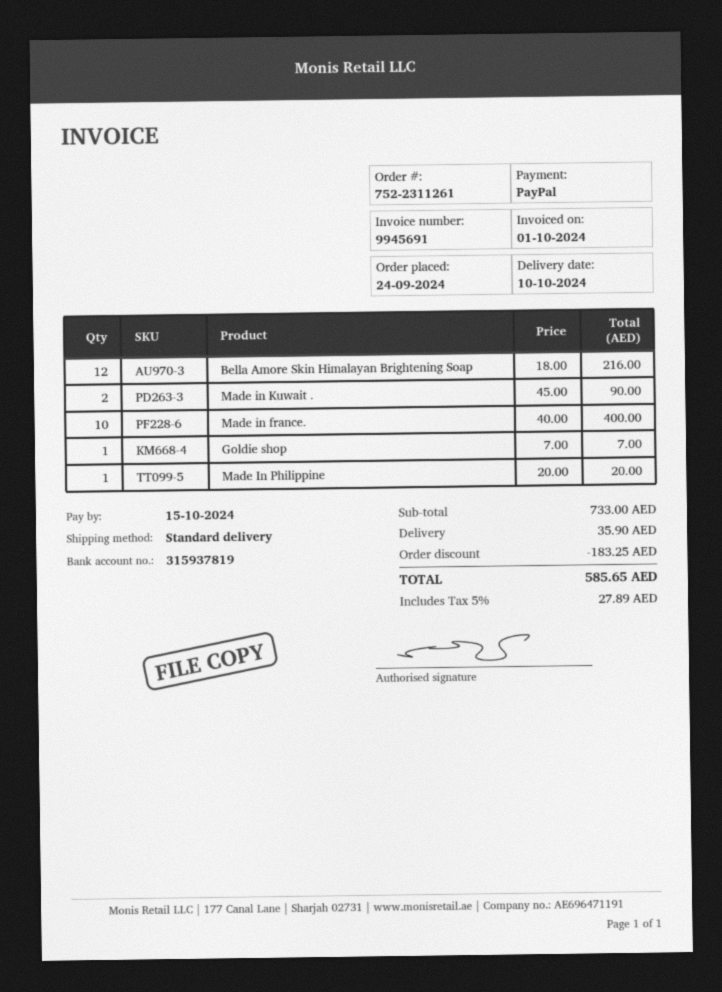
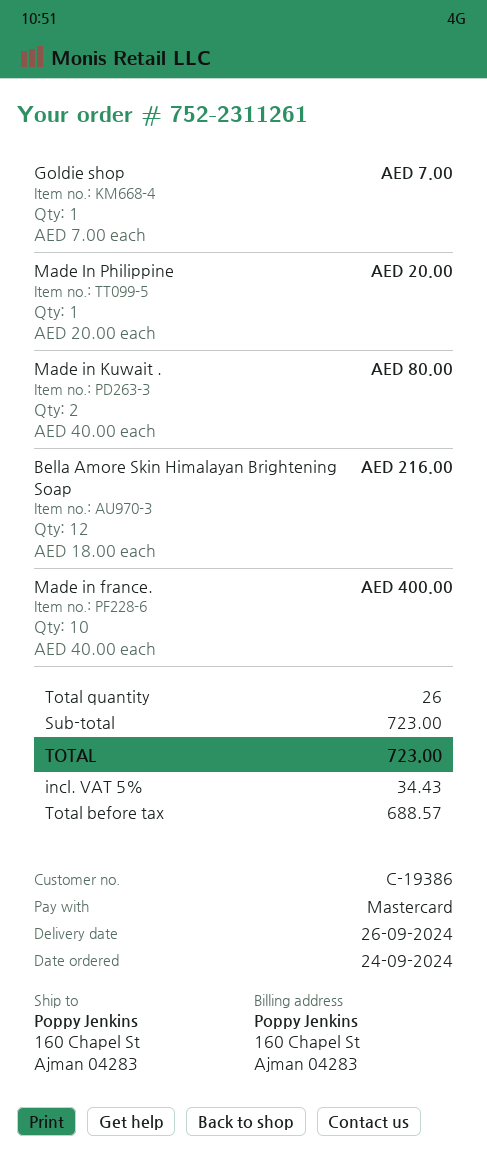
delivery date: 2024-10-10 -> 2024-09-26
payment method: PayPal -> Mastercard
Made in Kuwait .: 2 x 45.00 = 90.00 -> 2 x 40.00 = 80.00
subtotal: 733.00 -> 723.00
discount: 183.25 -> none
shipping: 35.90 -> none
tax: 5% = 27.89 -> 5% = 34.43
total: 585.65 -> 723.00

